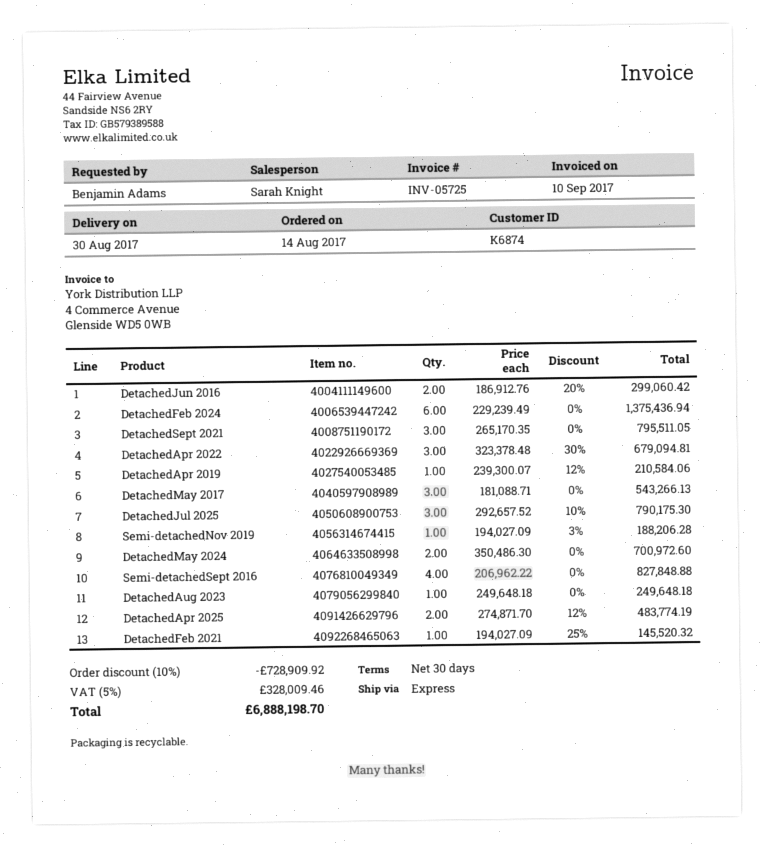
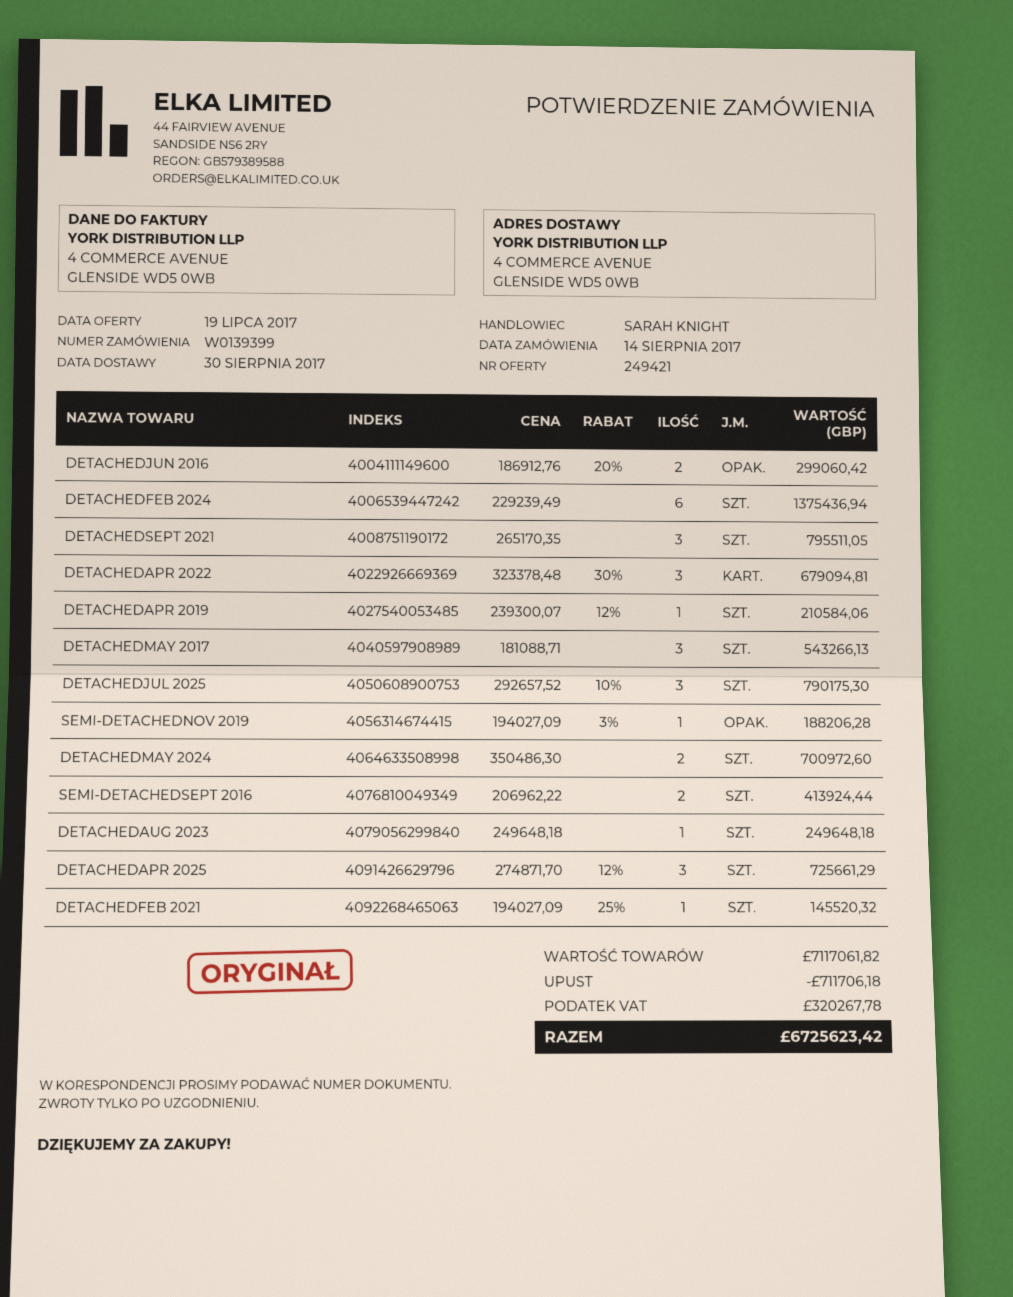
Semi-detachedSept 2016: 4 x 206962.22 = 827848.88 -> 2 x 206962.22 = 413924.44
DetachedApr 2025: 2 x 274871.70 - 12% = 483774.19 -> 3 x 274871.70 - 12% = 725661.29
discount: 728909.92 -> 711706.18
tax: 328009.46 -> 320267.78
total: 6888198.70 -> 6725623.42

